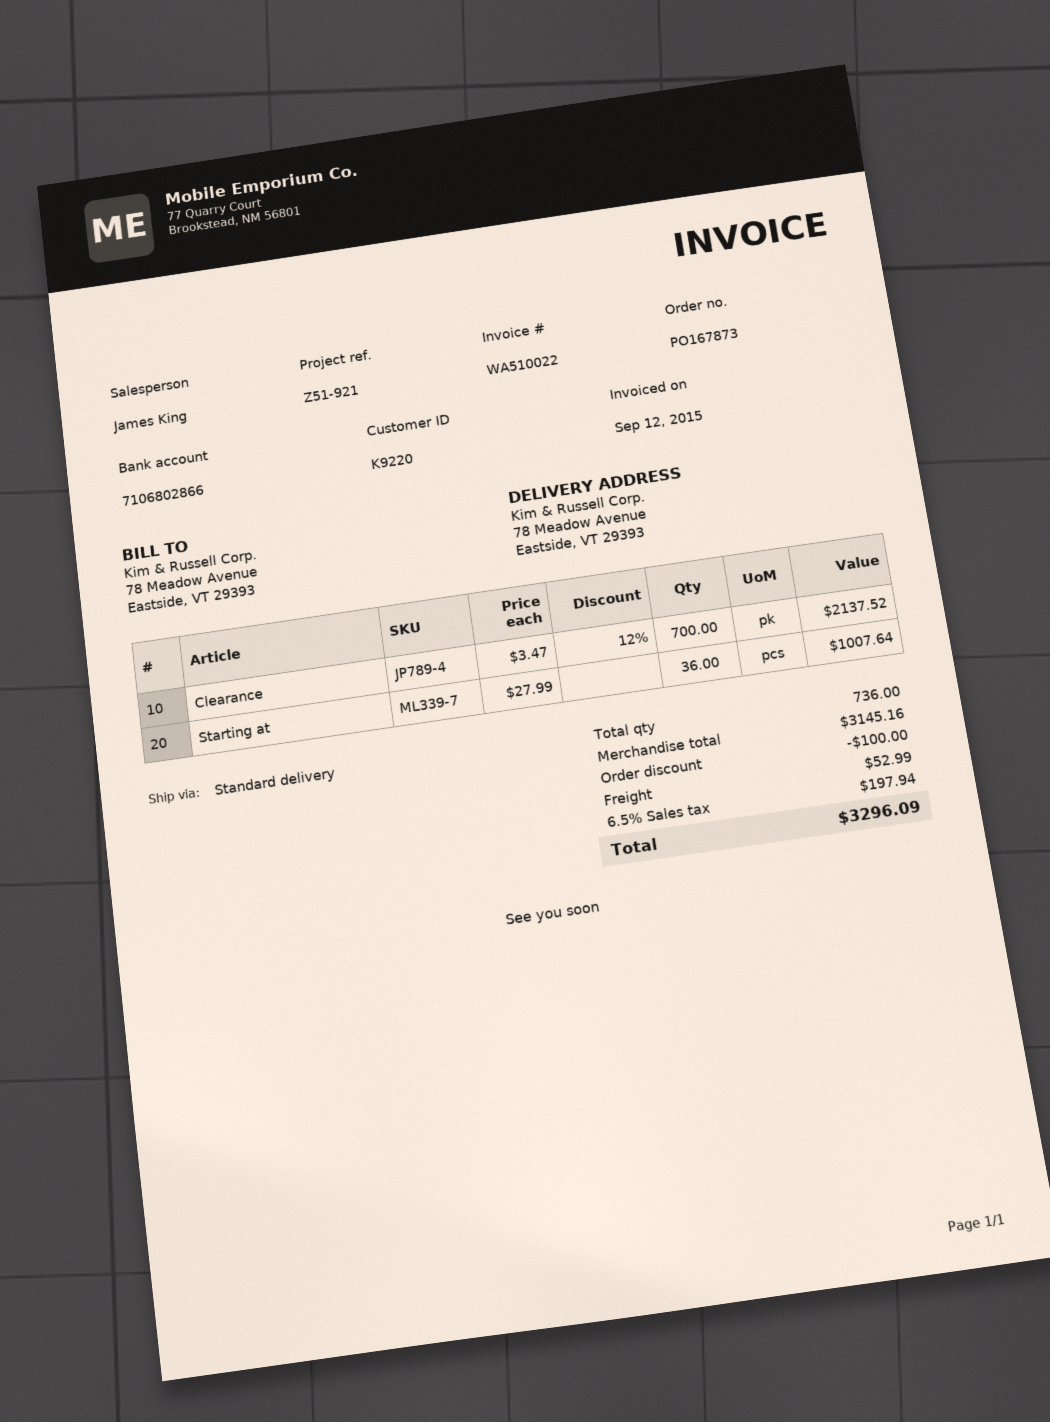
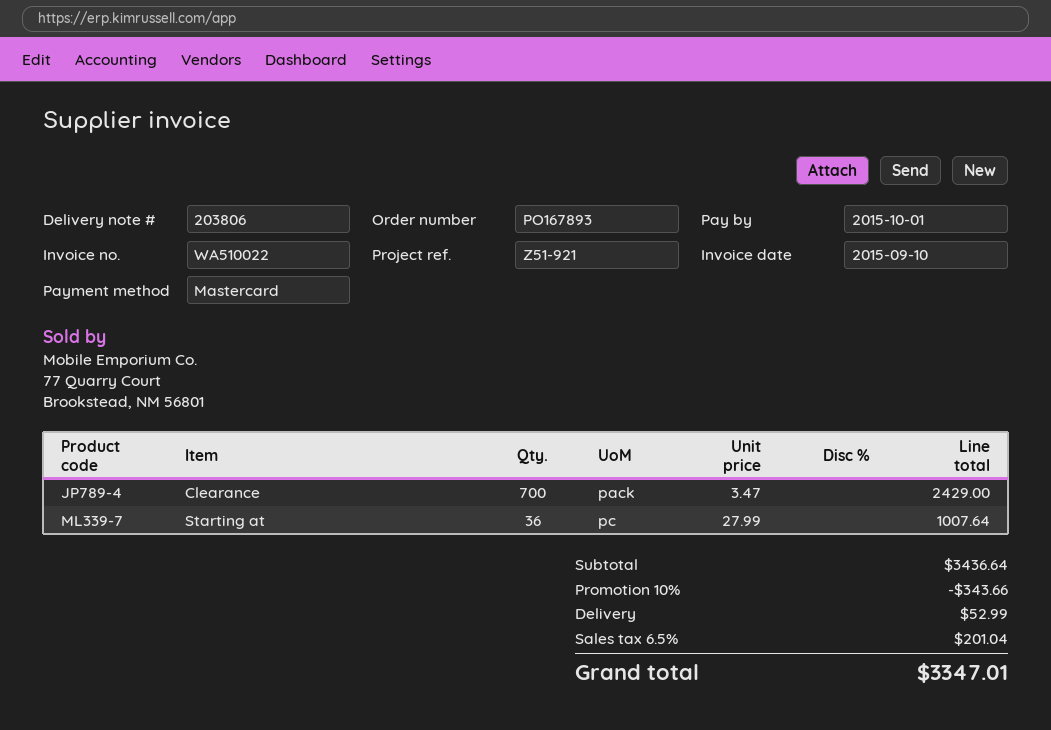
order number: PO167873 -> PO167893
invoice date: 2015-09-12 -> 2015-09-10
Clearance: 700 x 3.47 - 12% = 2137.52 -> 700 x 3.47 = 2429.00
subtotal: 3145.16 -> 3436.64
discount: 100.00 -> 343.66
tax: 6.5% = 197.94 -> 6.5% = 201.04
total: 3296.09 -> 3347.01

